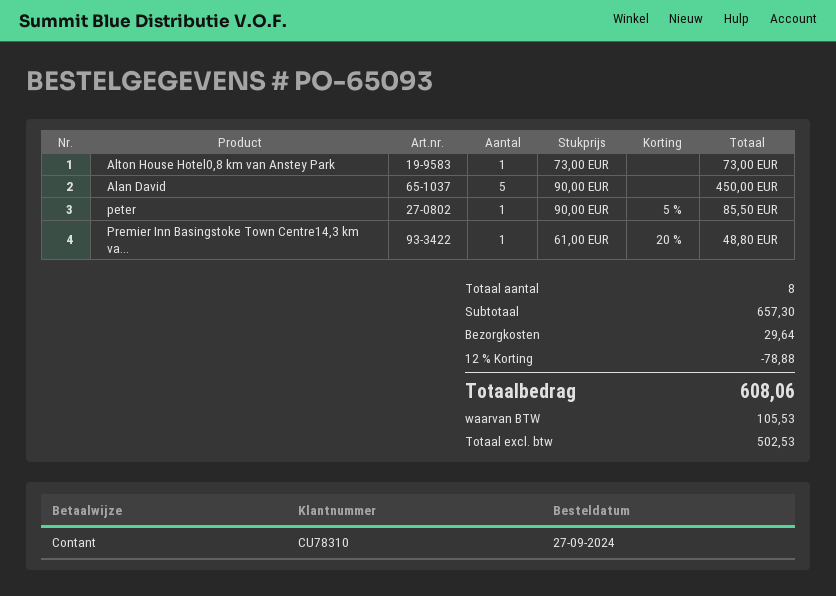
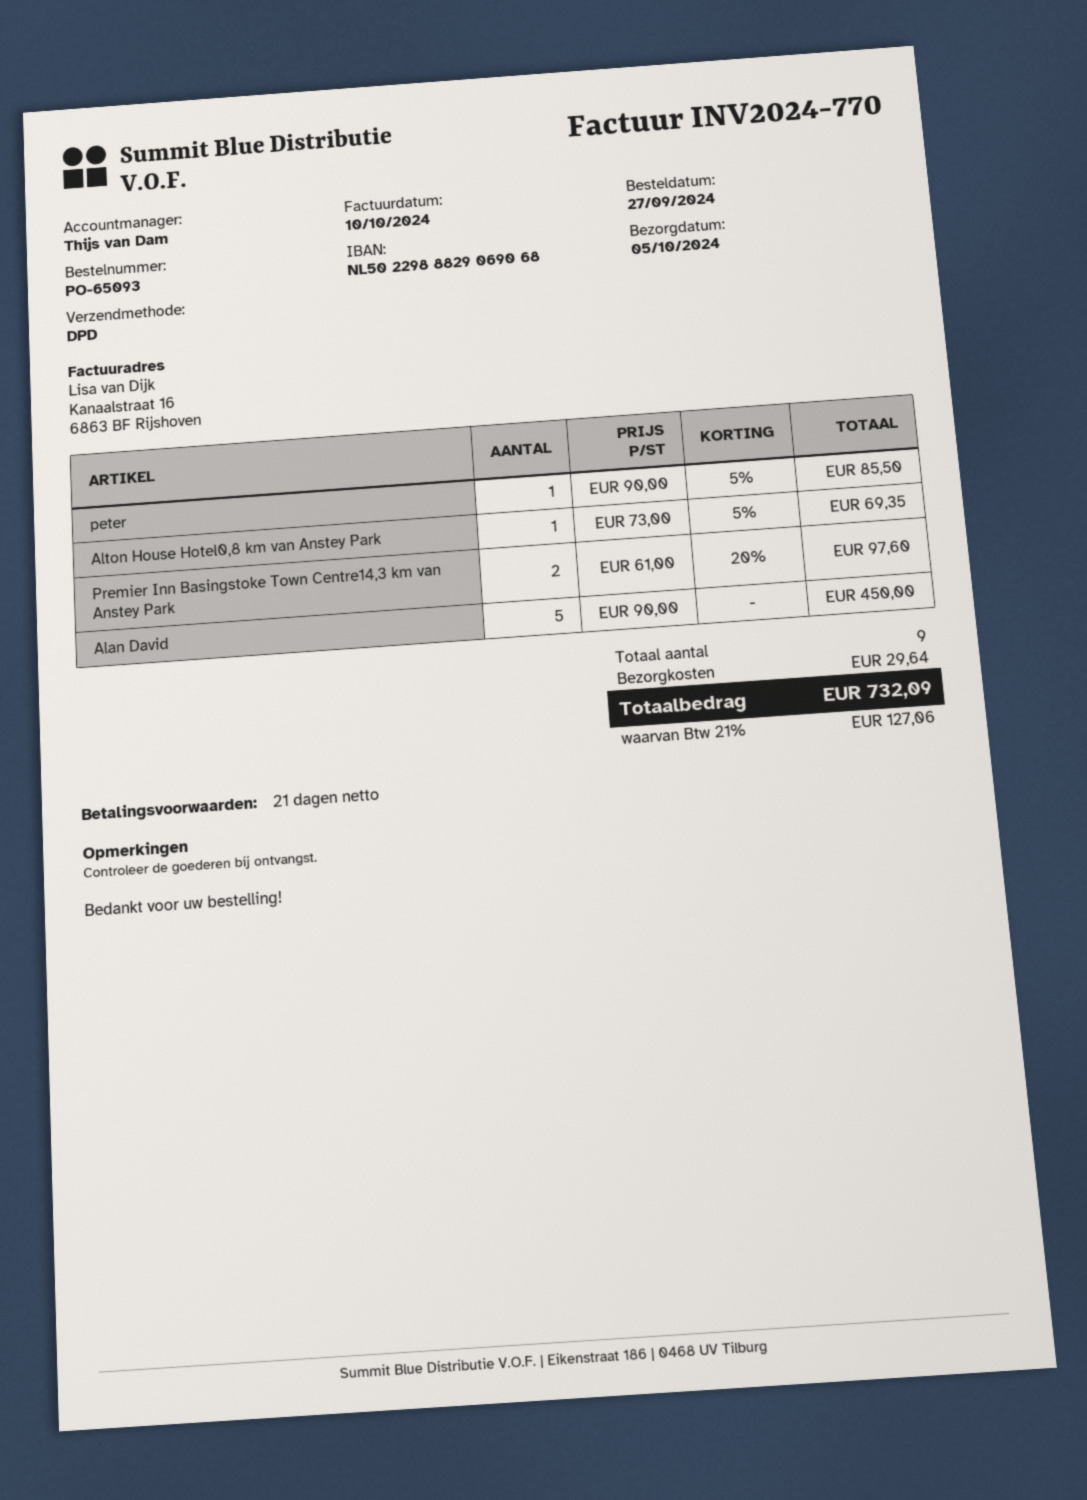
Alton House Hotel0,8 km van Anstey Park: 1 x 73.00 = 73.00 -> 1 x 73.00 - 5% = 69.35
Premier Inn Basingstoke Town Centre14,3 km va...: 1 x 61.00 - 20% = 48.80 -> 2 x 61.00 - 20% = 97.60
total quantity: 8 -> 9
discount: 12% = 78.88 -> none
tax: 105.53 -> 127.06
total: 608.06 -> 732.09

